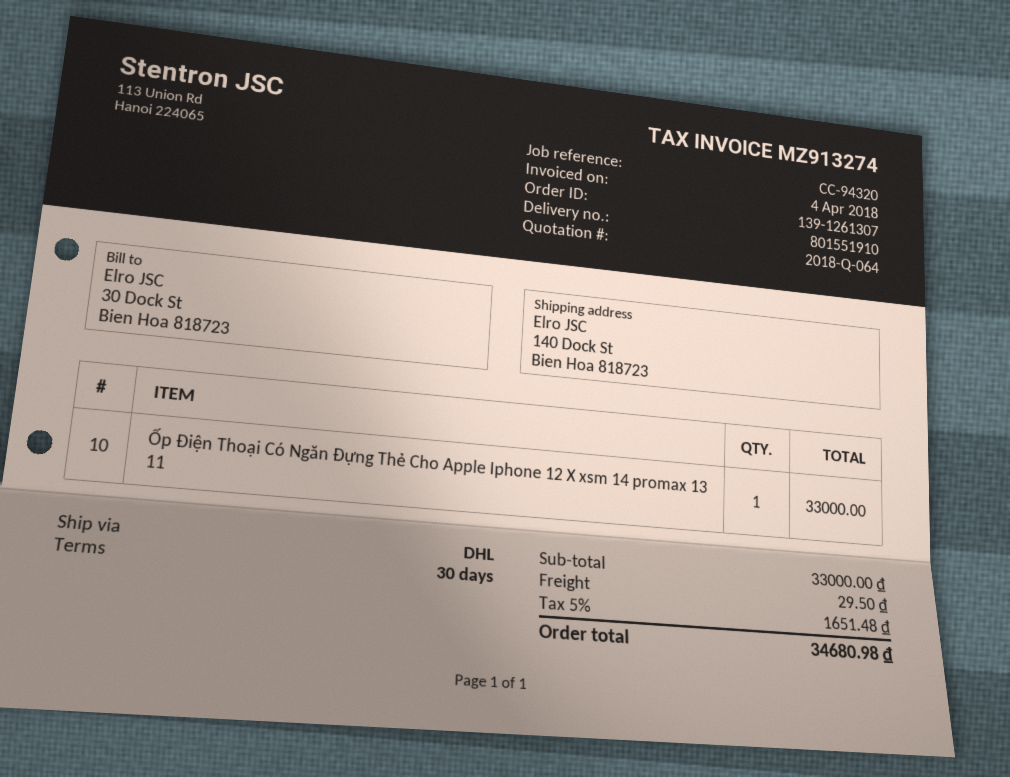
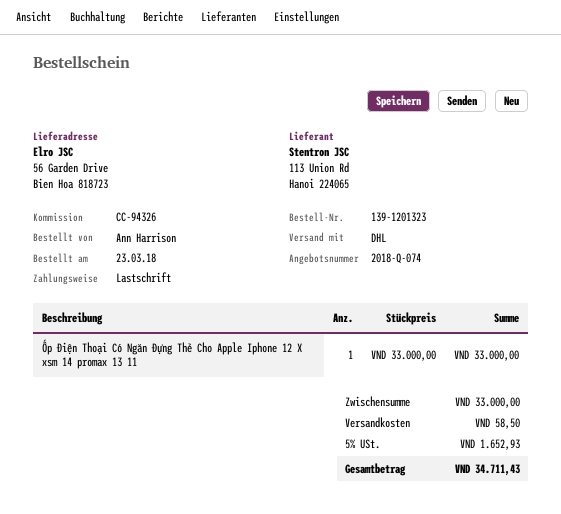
quote number: 2018-Q-064 -> 2018-Q-074
order number: 139-1261307 -> 139-1201323
reference: CC-94320 -> CC-94326
ship to: 140 Dock St, Bien Hoa 818723 -> 56 Garden Drive, Bien Hoa 818723
shipping: 29.50 -> 58.50
tax: 5% = 1651.48 -> 5% = 1652.93
total: 34680.98 -> 34711.43

